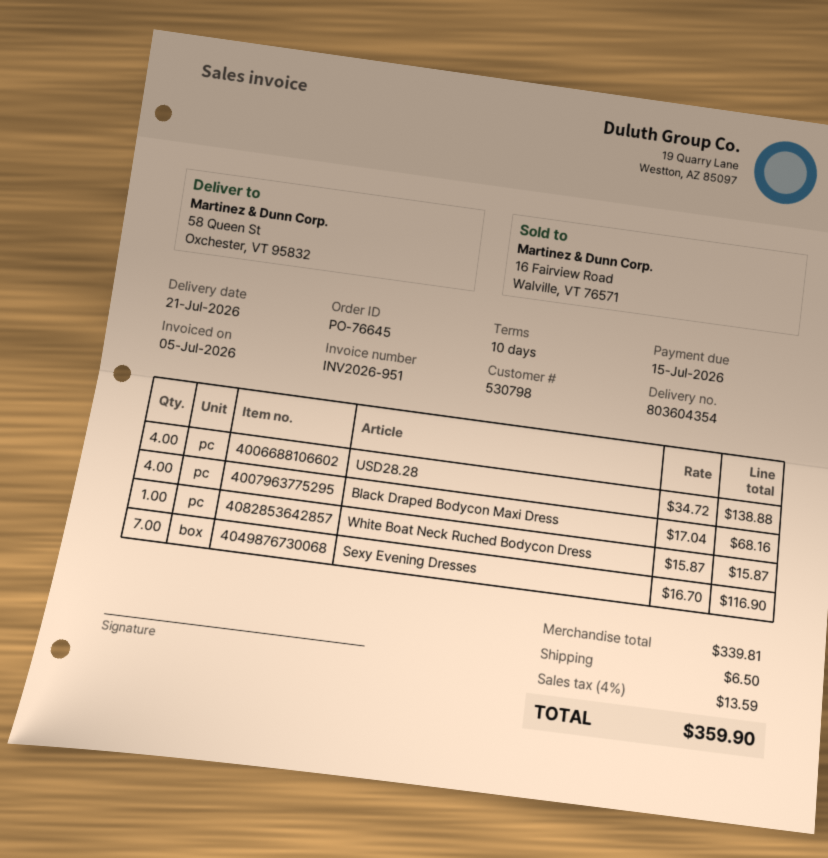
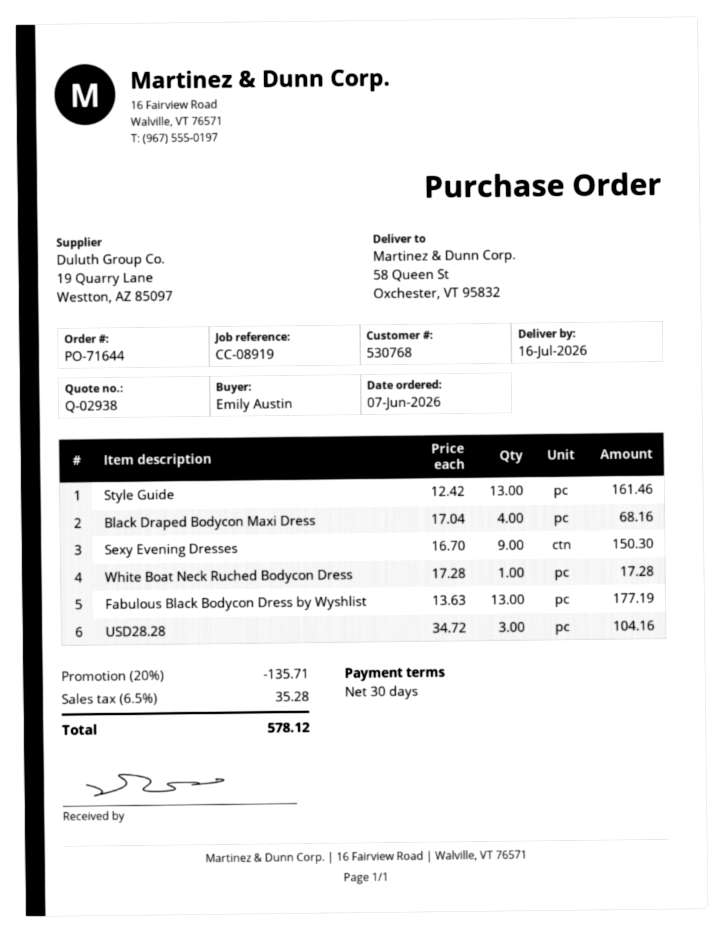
order number: PO-76645 -> PO-71644
delivery date: 2026-07-21 -> 2026-07-16
payment terms: 10 days -> 30 days
customer number: 530798 -> 530768
USD28.28: 4 x 34.72 = 138.88 -> 3 x 34.72 = 104.16
White Boat Neck Ruched Bodycon Dress: 1 x 15.87 = 15.87 -> 1 x 17.28 = 17.28
Sexy Evening Dresses: 7 x 16.70 = 116.90 -> 9 x 16.70 = 150.30
Style Guide: none -> 13 x 12.42 = 161.46
Fabulous Black Bodycon Dress by Wyshlist: none -> 13 x 13.63 = 177.19
discount: none -> 20% = 135.71
shipping: 6.50 -> none
tax: 4% = 13.59 -> 6.5% = 35.28
total: 359.90 -> 578.12

